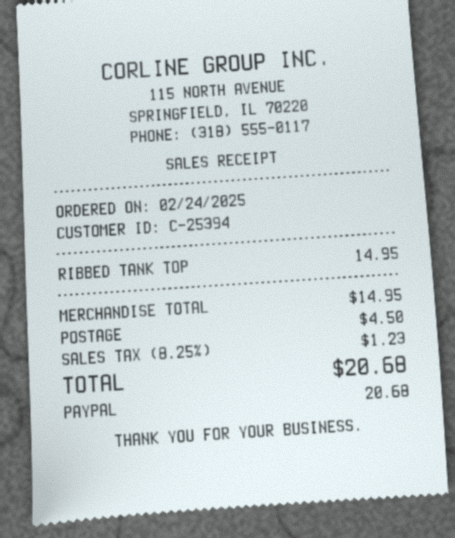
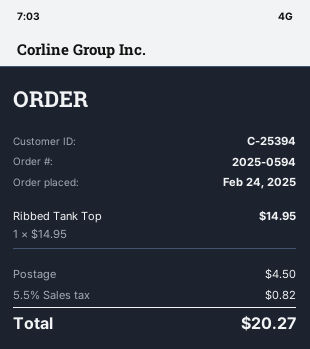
tax: 8.25% = 1.23 -> 5.5% = 0.82
total: 20.68 -> 20.27

